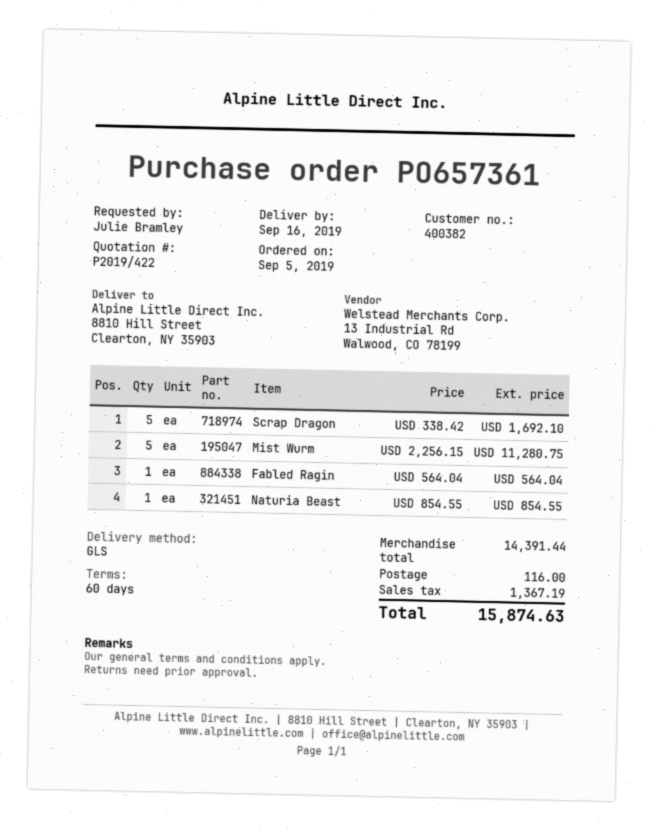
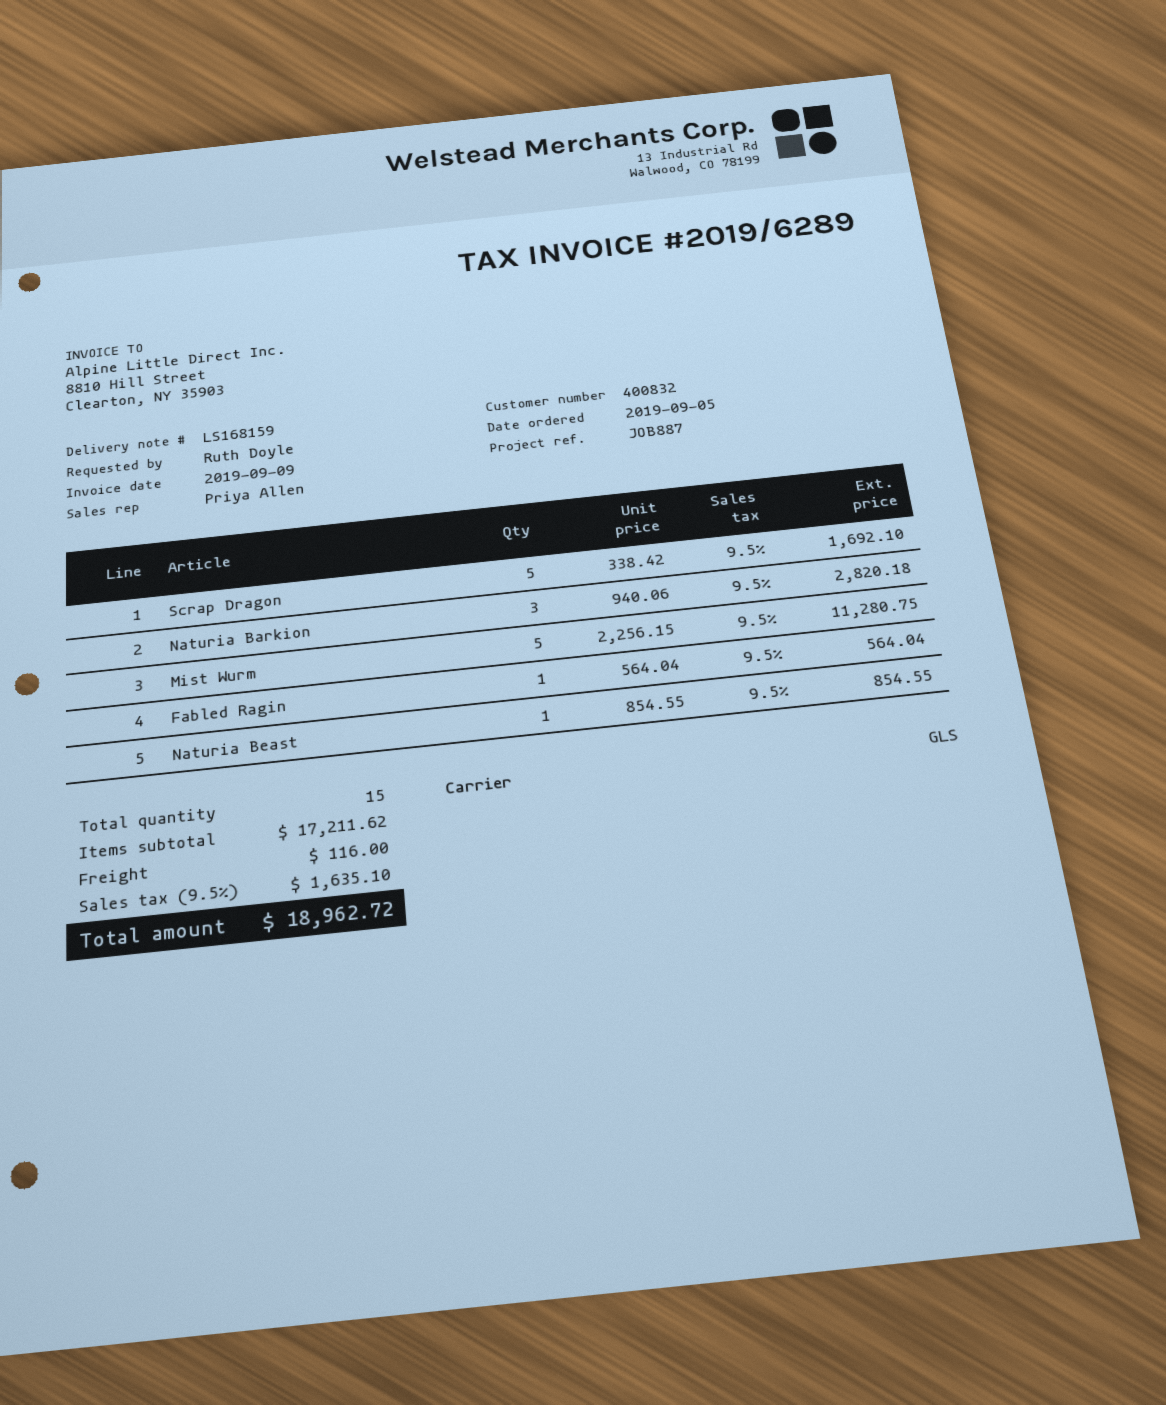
customer number: 400382 -> 400832
ordered by: Julie Bramley -> Ruth Doyle
Naturia Barkion: none -> 3 x 940.06 = 2820.18
subtotal: 14391.44 -> 17211.62
tax: 1367.19 -> 1635.10
total: 15874.63 -> 18962.72

